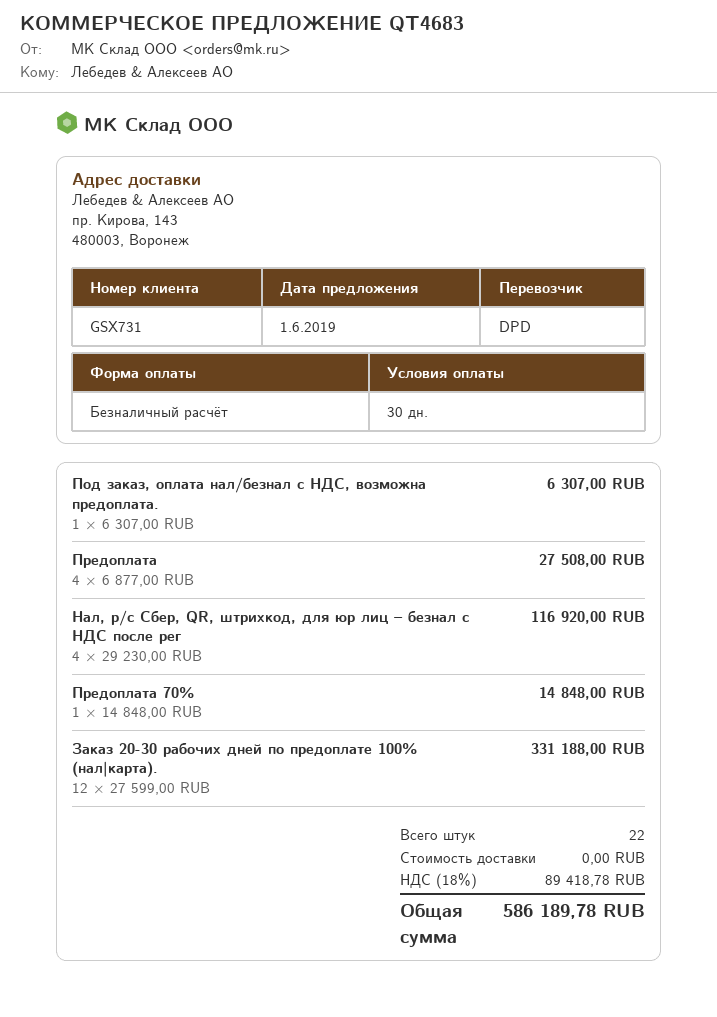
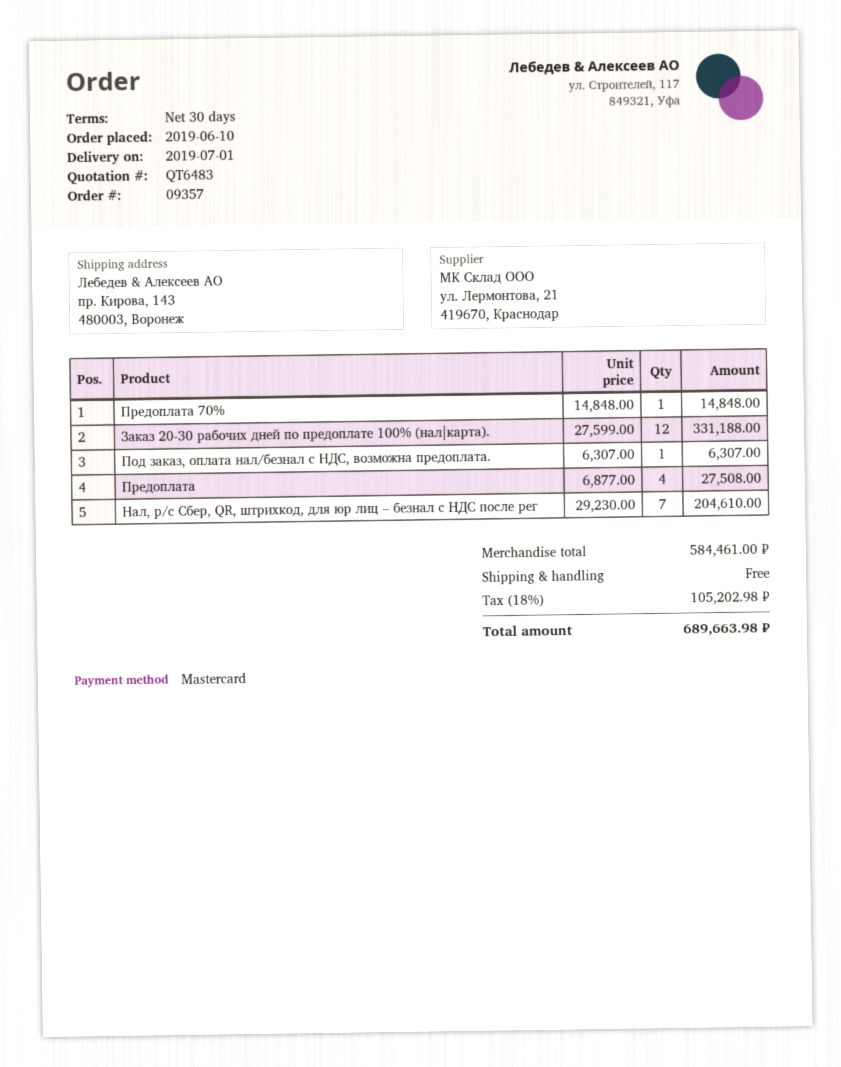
quote number: QT4683 -> QT6483
payment method: bank transfer -> Mastercard
Нал, р/с Сбер, QR, штрихкод, для юр лиц – безнал с НДС после рег: 4 x 29230.00 = 116920.00 -> 7 x 29230.00 = 204610.00
tax: 18% = 89418.78 -> 18% = 105202.98
total: 586189.78 -> 689663.98

